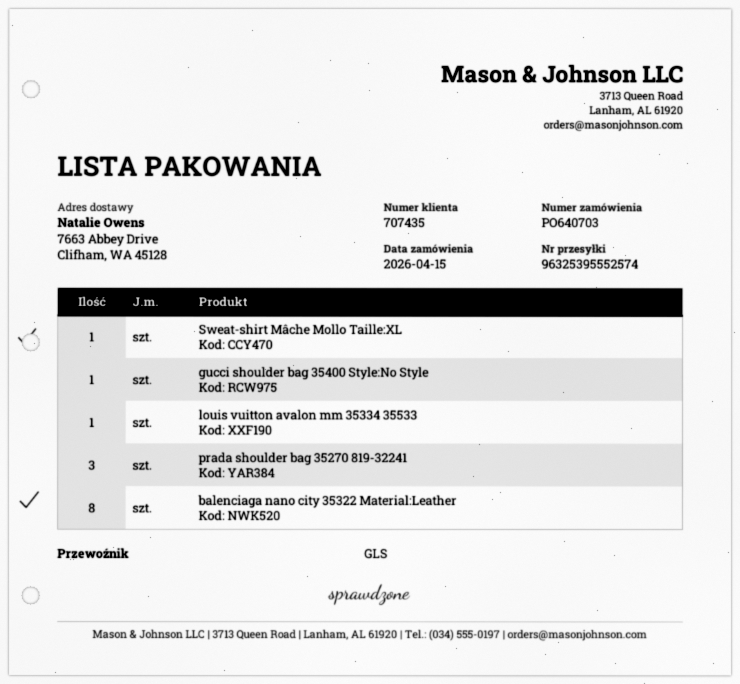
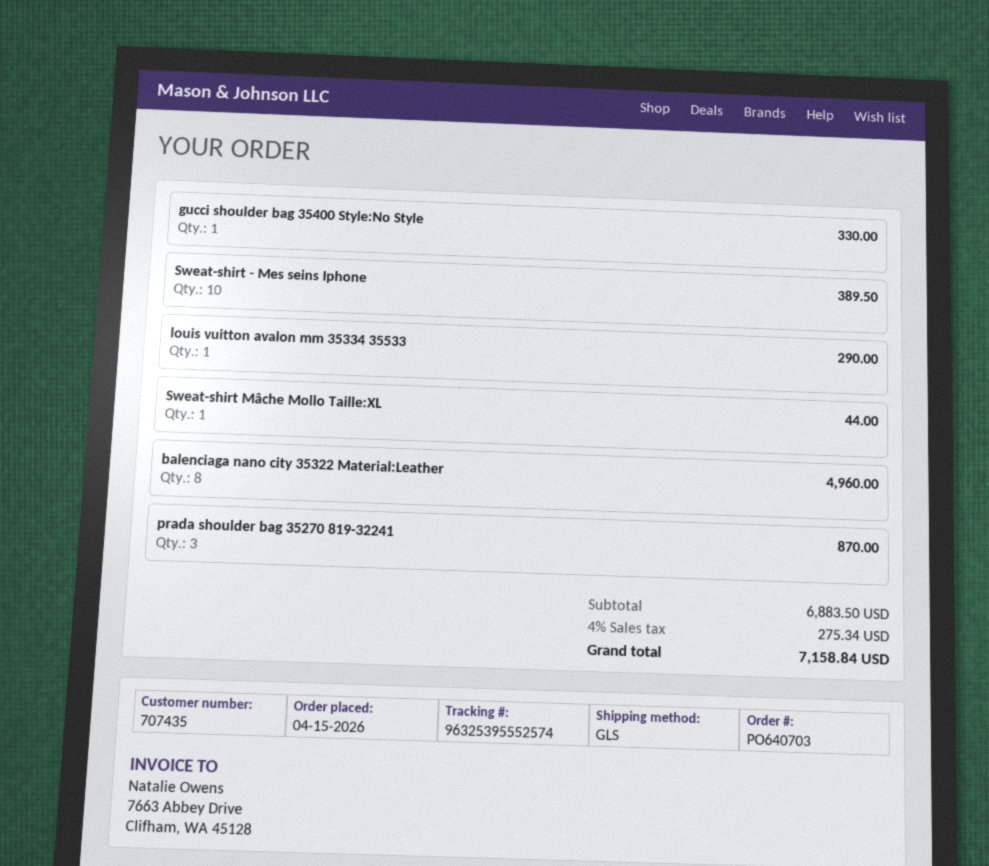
Sweat-shirt - Mes seins Iphone: none -> 10

